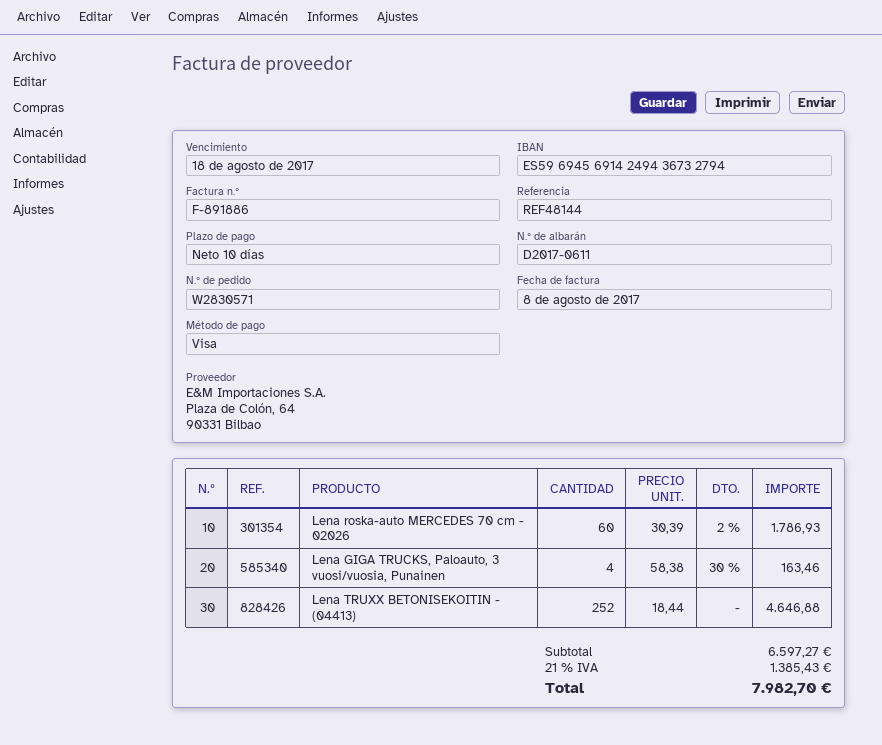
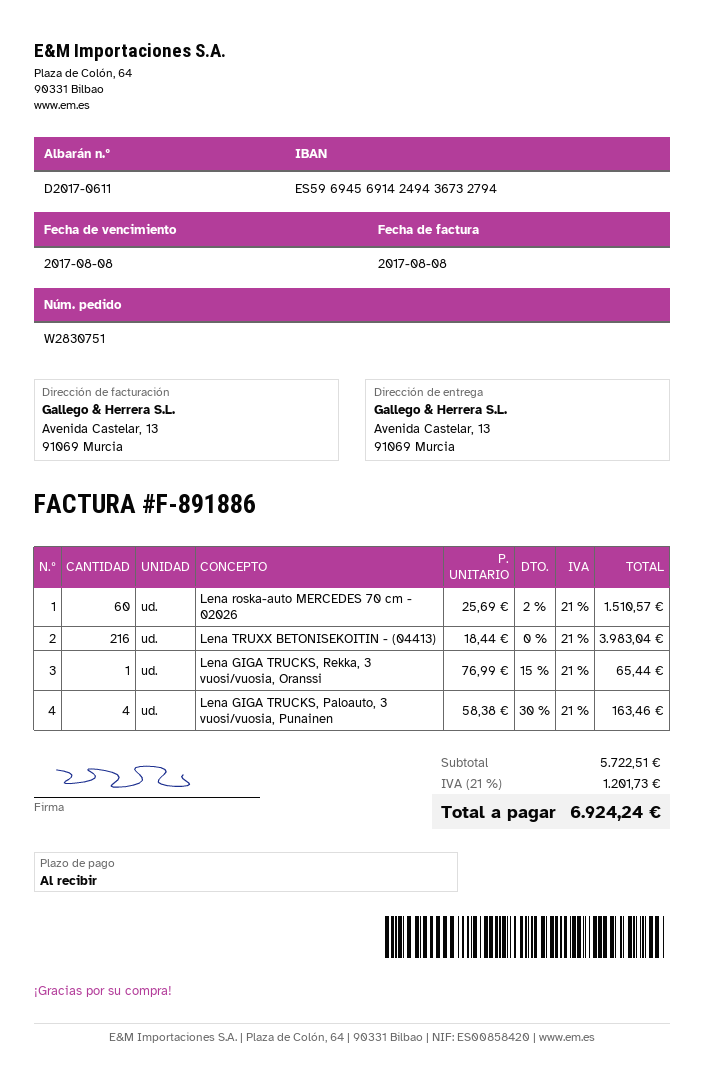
order number: W2830571 -> W2830751
payment terms: 10 days -> on receipt
due date: 2017-08-18 -> 2017-08-08
Lena roska-auto MERCEDES 70 cm - 02026: 60 x 30.39 - 2% = 1786.93 -> 60 x 25.69 - 2% = 1510.57
Lena TRUXX BETONISEKOITIN - (04413): 252 x 18.44 = 4646.88 -> 216 x 18.44 = 3983.04
Lena GIGA TRUCKS, Rekka, 3 vuosi/vuosia, Oranssi: none -> 1 x 76.99 - 15% = 65.44
subtotal: 6597.27 -> 5722.51
tax: 21% = 1385.43 -> 21% = 1201.73
total: 7982.70 -> 6924.24

